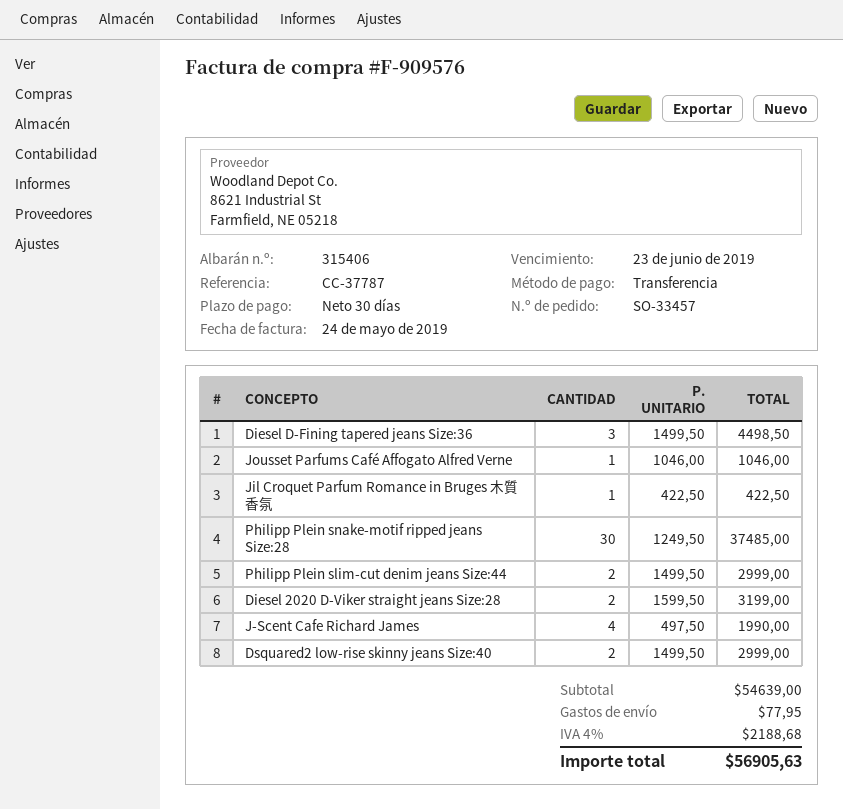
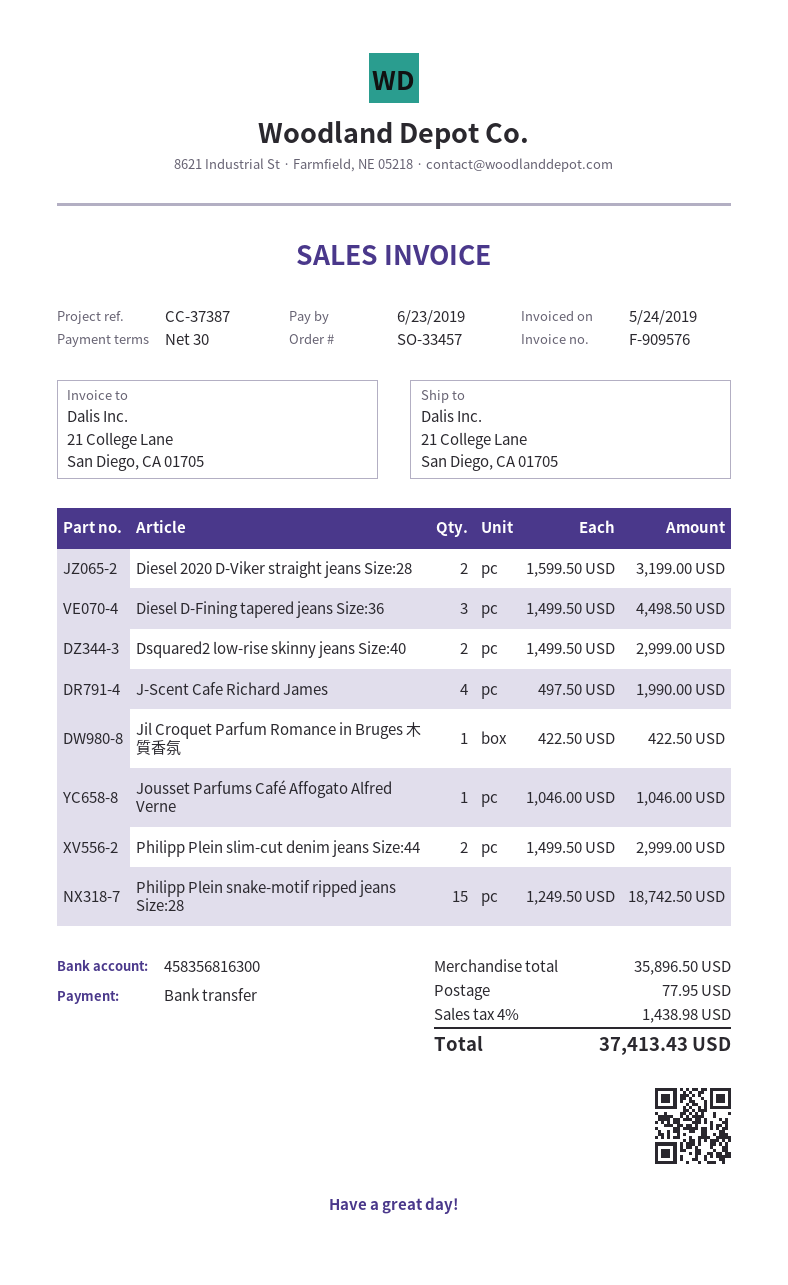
reference: CC-37787 -> CC-37387
Philipp Plein snake-motif ripped jeans Size:28: 30 x 1249.50 = 37485.00 -> 15 x 1249.50 = 18742.50
subtotal: 54639.00 -> 35896.50
tax: 4% = 2188.68 -> 4% = 1438.98
total: 56905.63 -> 37413.43

